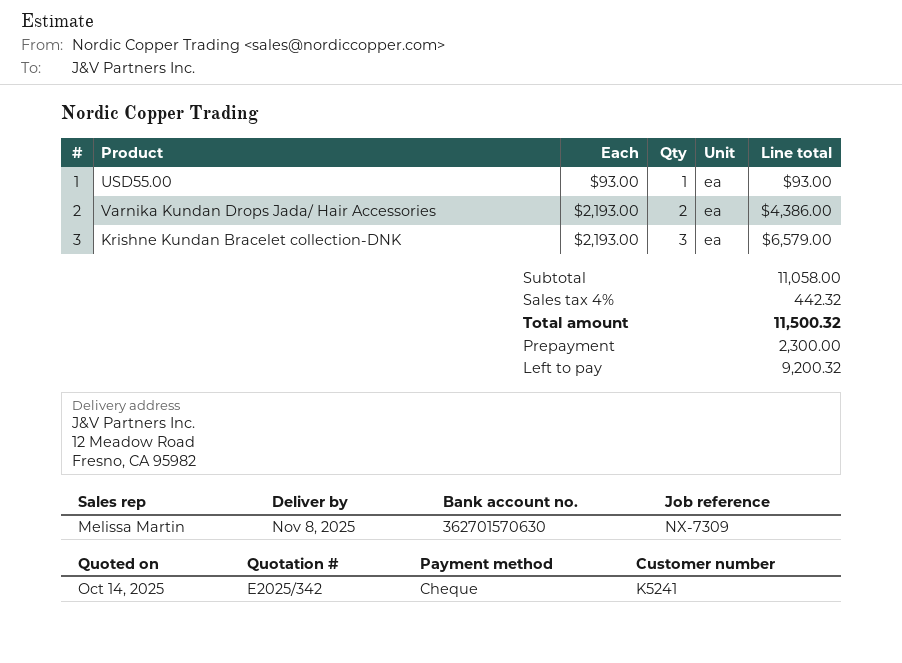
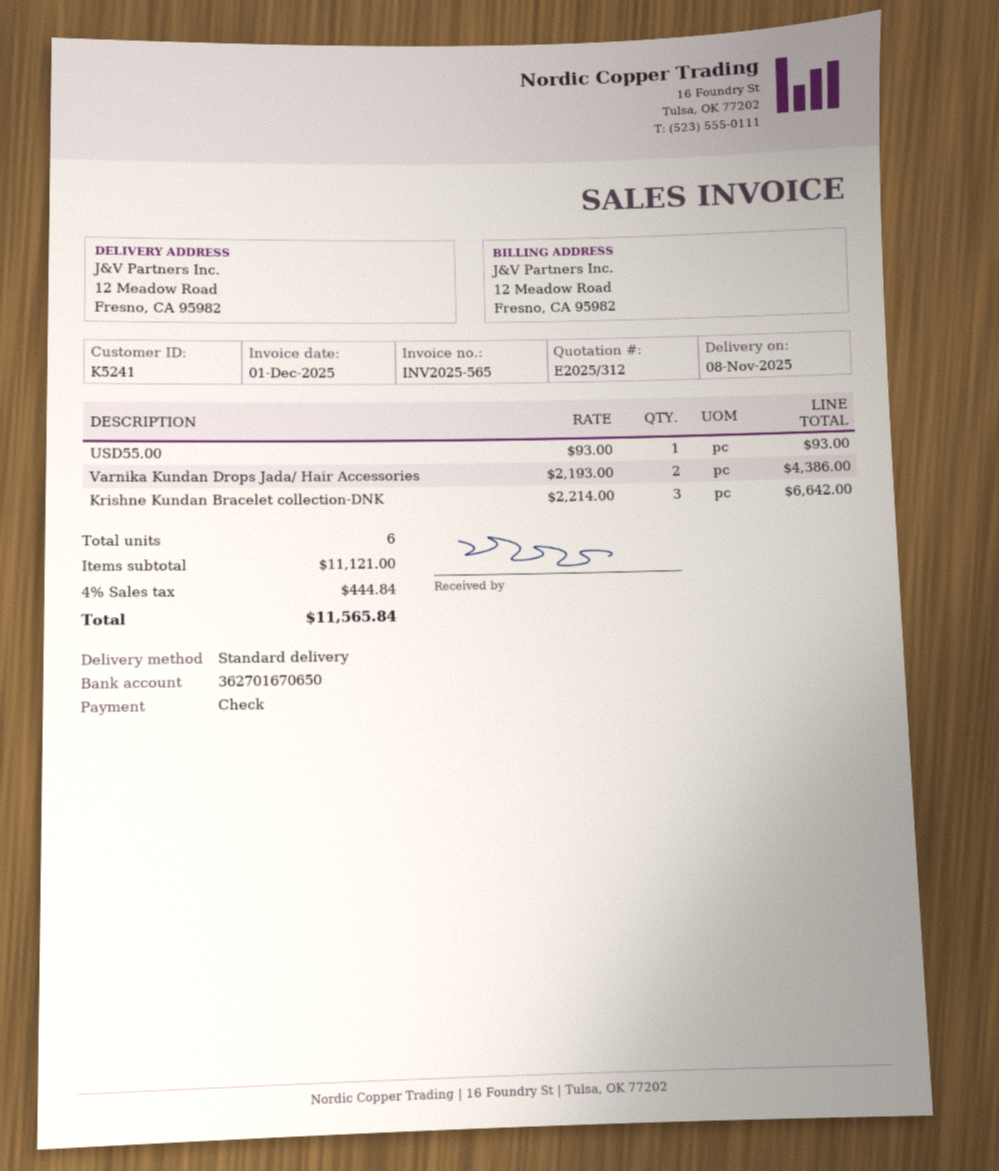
quote number: E2025/342 -> E2025/312
bank account: 362701570630 -> 362701670650
Krishne Kundan Bracelet collection-DNK: 3 x 2193.00 = 6579.00 -> 3 x 2214.00 = 6642.00
subtotal: 11058.00 -> 11121.00
tax: 4% = 442.32 -> 4% = 444.84
total: 11500.32 -> 11565.84

